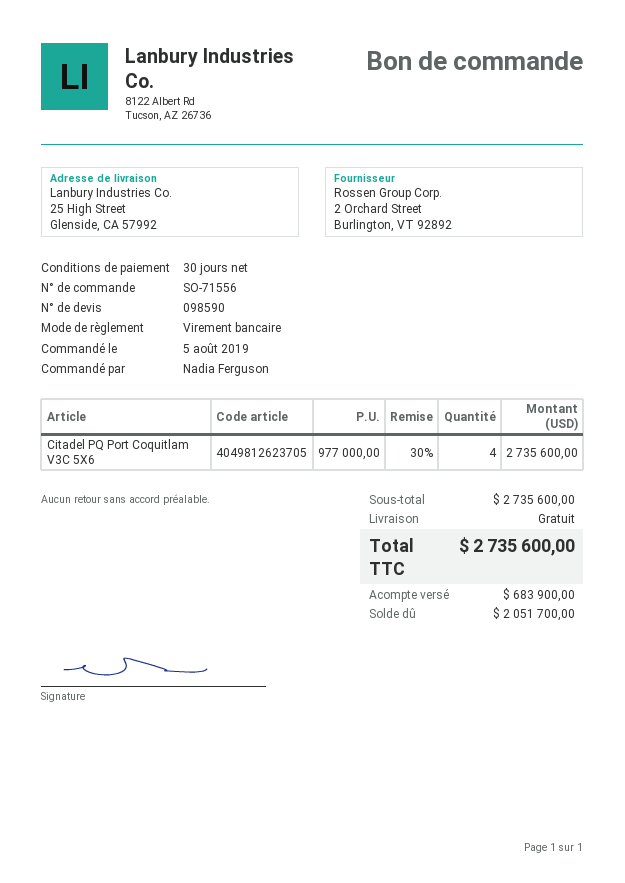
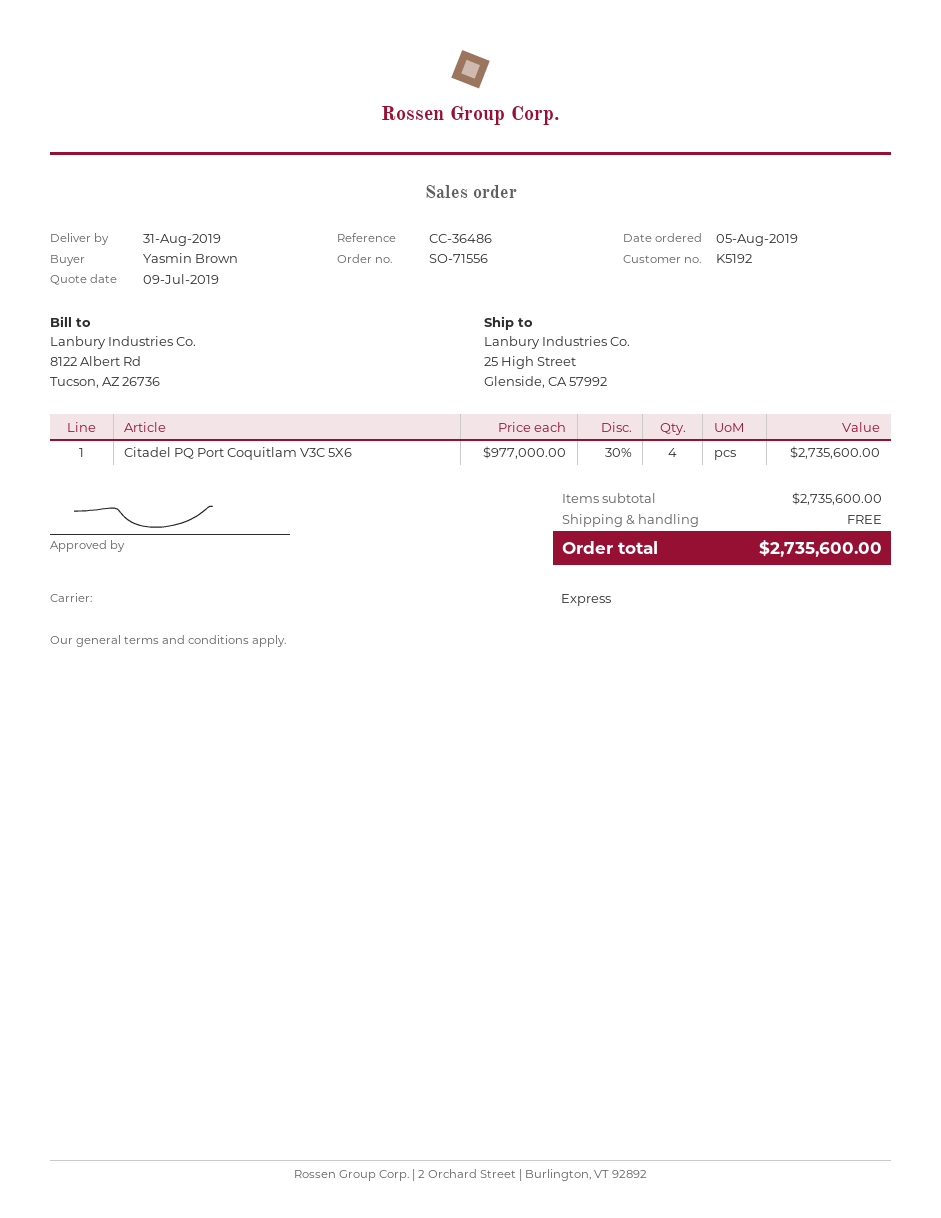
ordered by: Nadia Ferguson -> Yasmin Brown

